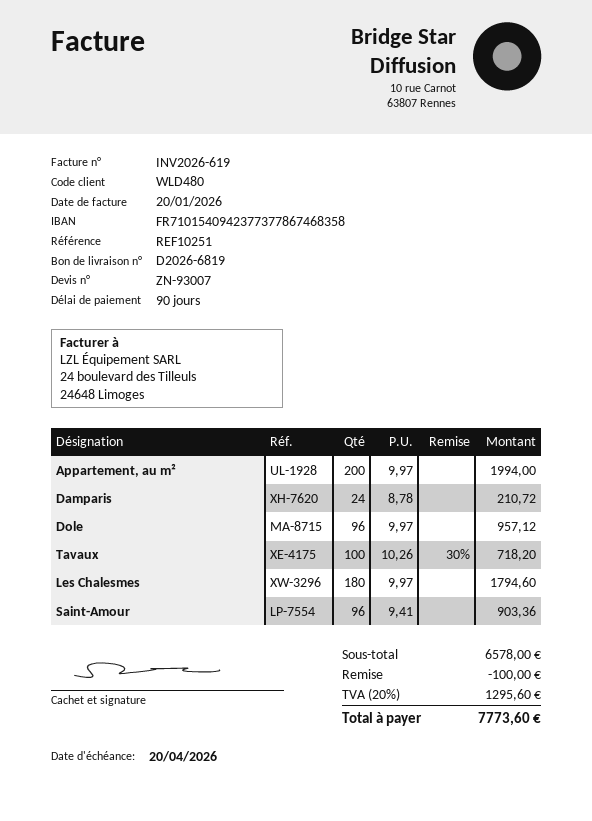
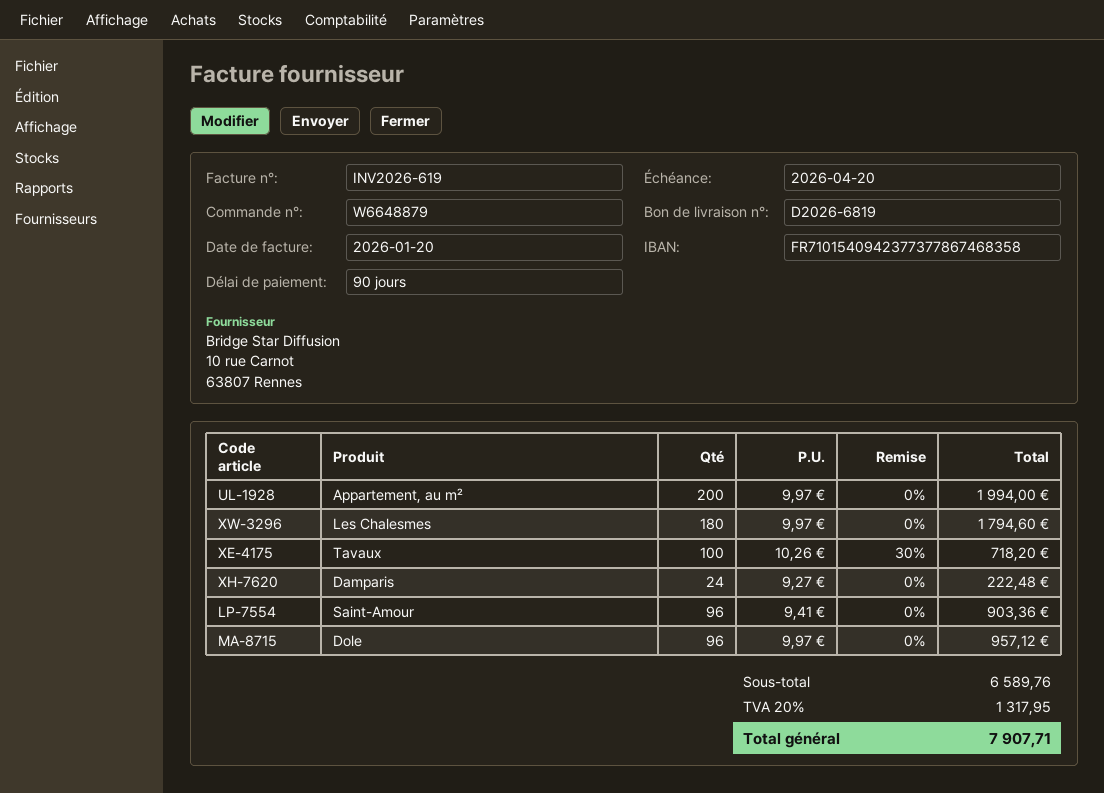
Damparis: 24 x 8.78 = 210.72 -> 24 x 9.27 = 222.48
subtotal: 6578.00 -> 6589.76
discount: 100.00 -> none
tax: 20% = 1295.60 -> 20% = 1317.95
total: 7773.60 -> 7907.71

